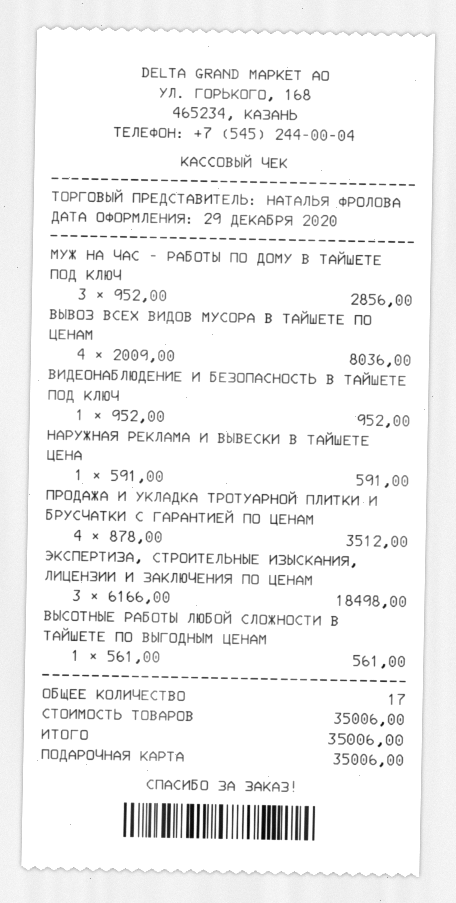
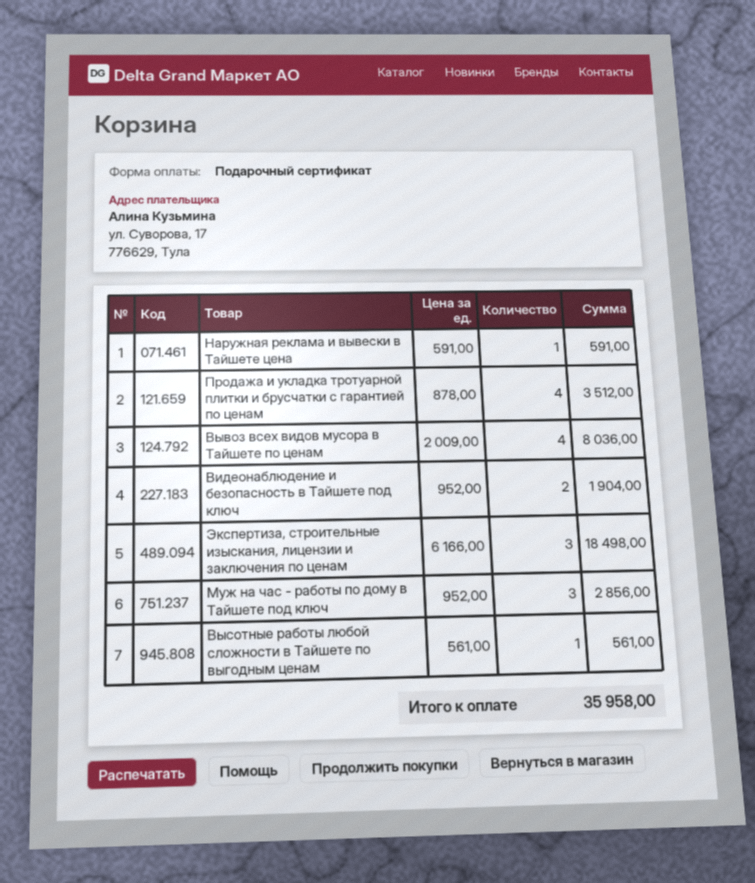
ВИДЕОНАБЛЮДЕНИЕ И БЕЗОПАСНОСТЬ В ТАЙШЕТЕ ПОД КЛЮЧ: 1 x 952.00 = 952.00 -> 2 x 952.00 = 1904.00
total: 35006.00 -> 35958.00

